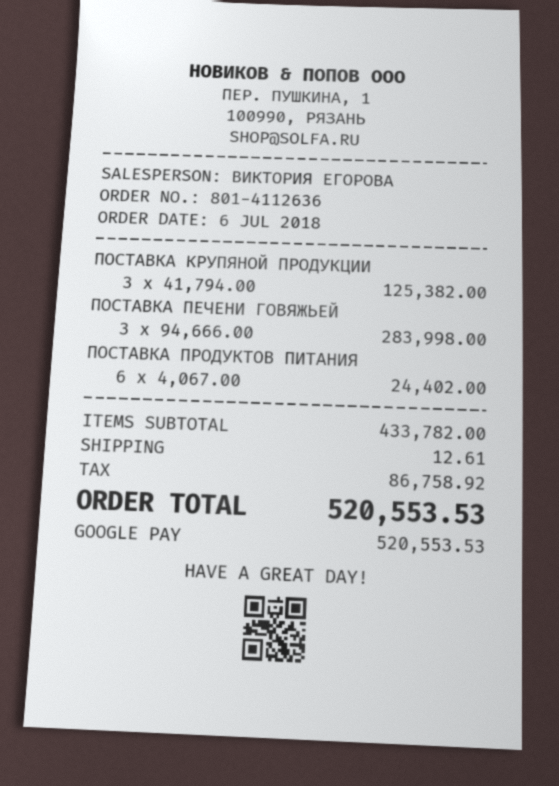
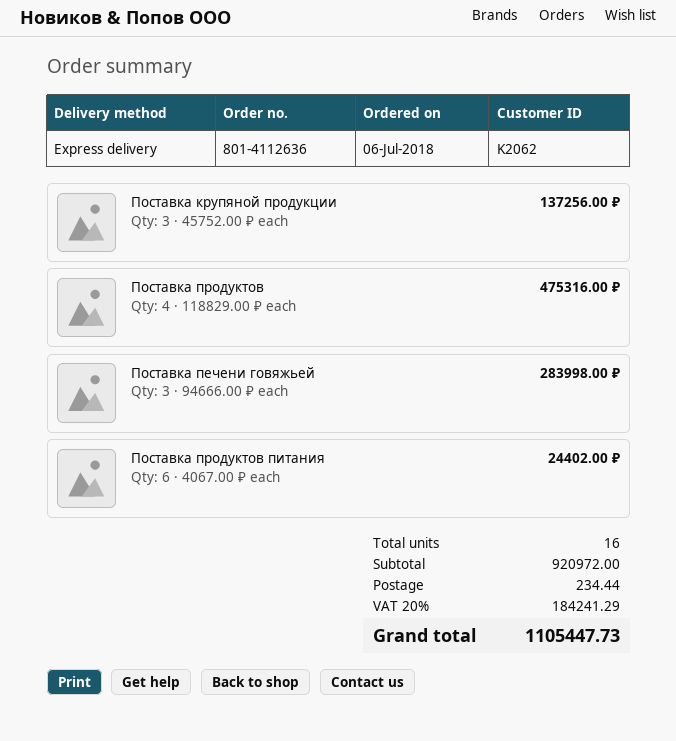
ПОСТАВКА КРУПЯНОЙ ПРОДУКЦИИ: 3 x 41794.00 = 125382.00 -> 3 x 45752.00 = 137256.00
Поставка продуктов: none -> 4 x 118829.00 = 475316.00
subtotal: 433782.00 -> 920972.00
shipping: 12.61 -> 234.44
tax: 86758.92 -> 184241.29
total: 520553.53 -> 1105447.73

